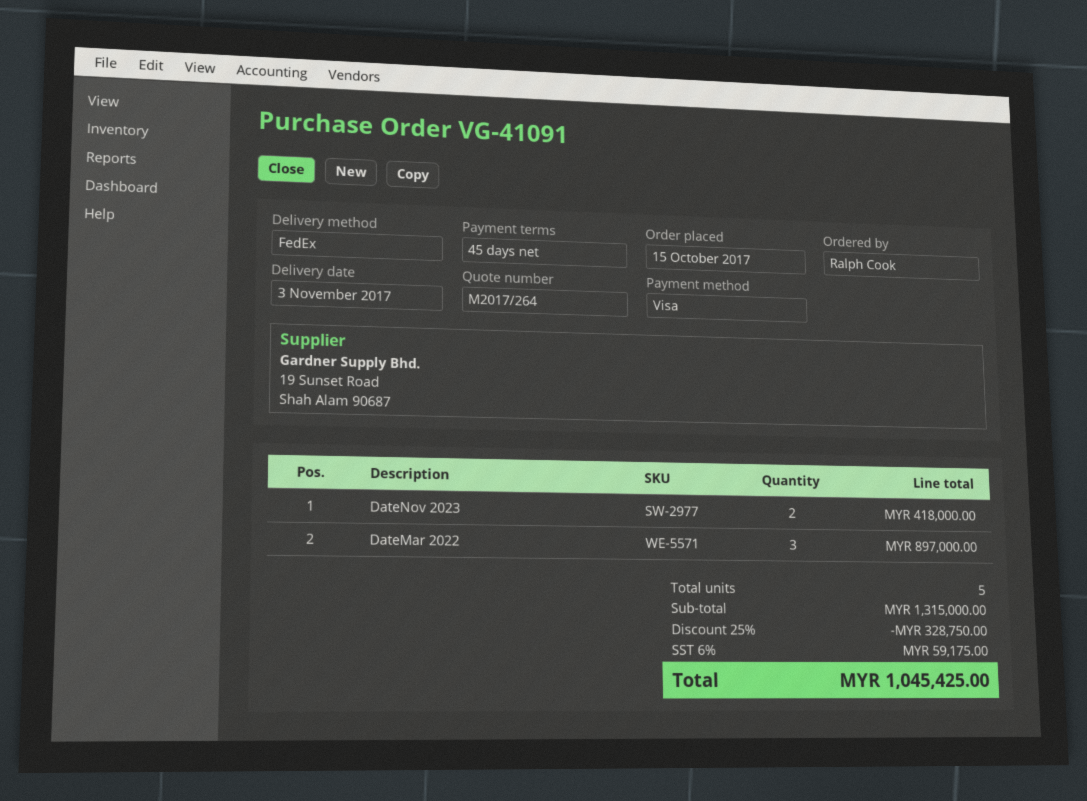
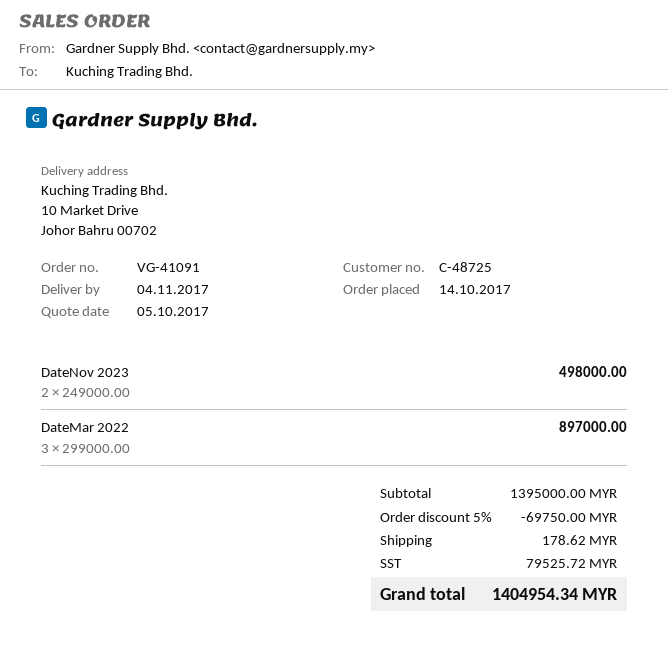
order date: 2017-10-15 -> 2017-10-14
delivery date: 2017-11-03 -> 2017-11-04
DateNov 2023: 2 for 418000.00 -> 2 for 498000.00
subtotal: 1315000.00 -> 1395000.00
discount: 25% = 328750.00 -> 5% = 69750.00
shipping: none -> 178.62
tax: 59175.00 -> 79525.72
total: 1045425.00 -> 1404954.34

